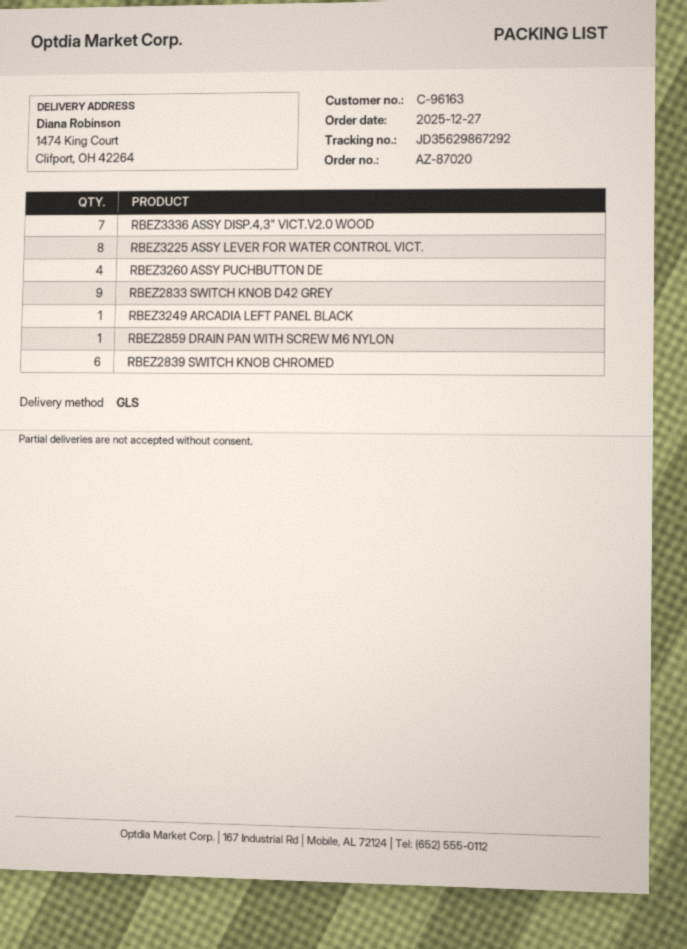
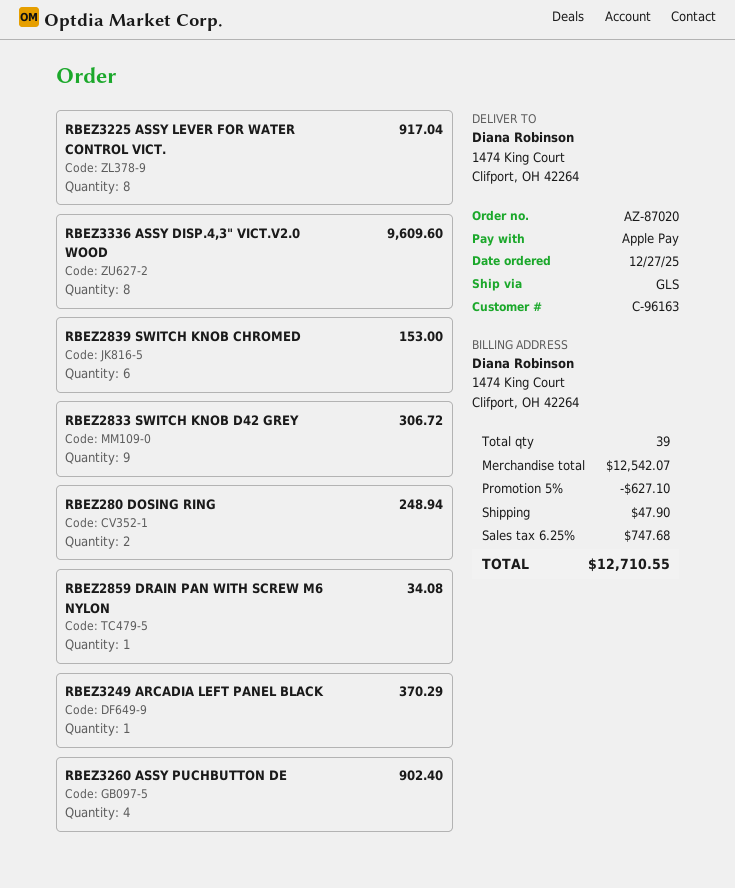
RBEZ3336 ASSY DISP.4,3" VICT.V2.0 WOOD: 7 -> 8
RBEZ280 DOSING RING: none -> 2

